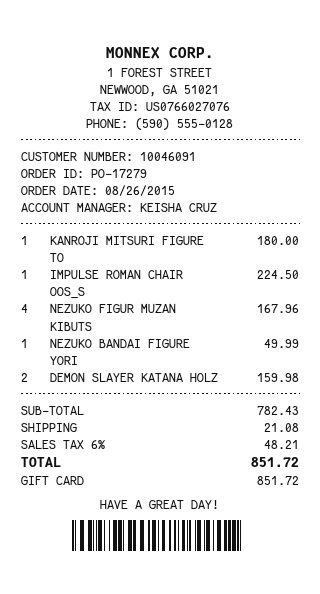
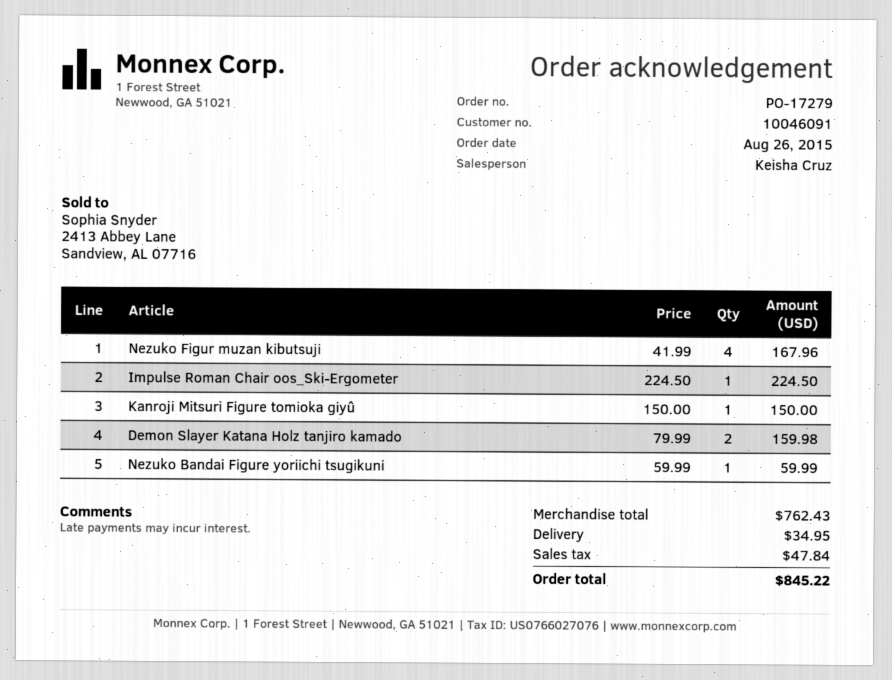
KANROJI MITSURI FIGURE TO: 1 for 180.00 -> 1 for 150.00
NEZUKO BANDAI FIGURE YORI: 1 for 49.99 -> 1 for 59.99
subtotal: 782.43 -> 762.43
shipping: 21.08 -> 34.95
tax: 48.21 -> 47.84
total: 851.72 -> 845.22

